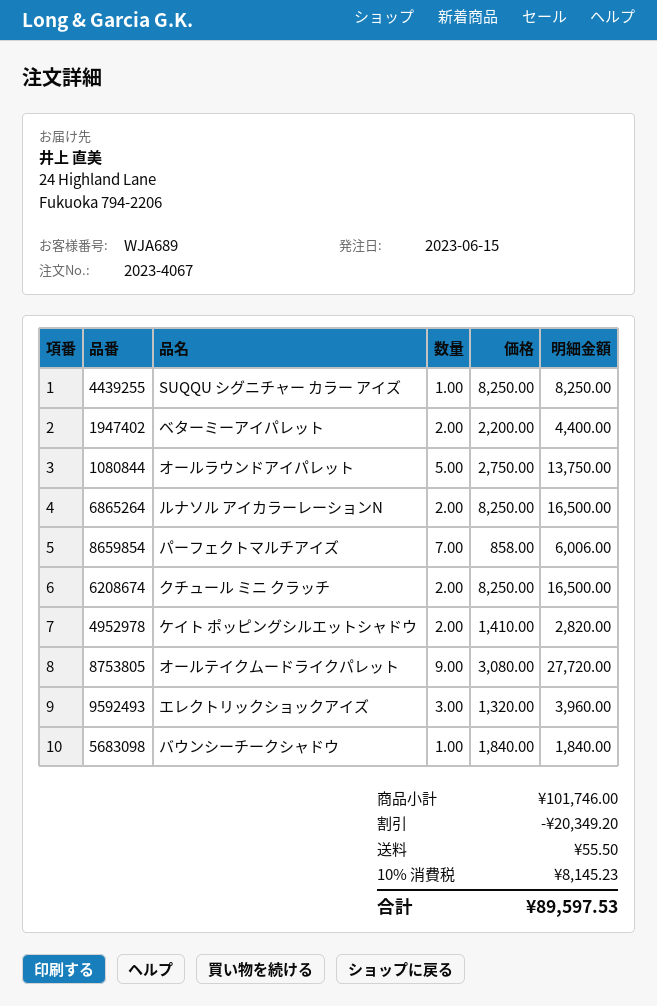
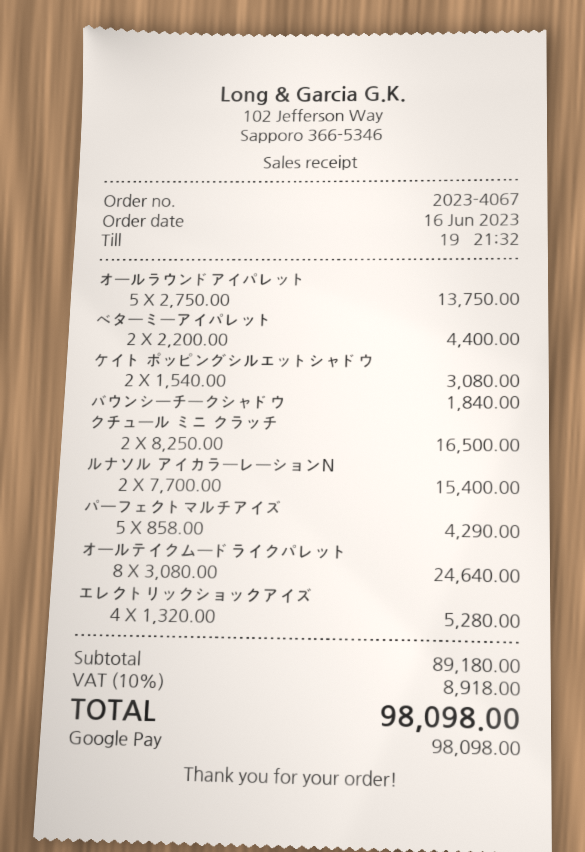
order date: 2023-06-15 -> 2023-06-16
SUQQU シグニチャー カラー アイズ: 1 x 8250.00 = 8250.00 -> none
ルナソル アイカラーレーションN: 2 x 8250.00 = 16500.00 -> 2 x 7700.00 = 15400.00
パーフェクトマルチアイズ: 7 x 858.00 = 6006.00 -> 5 x 858.00 = 4290.00
ケイト ポッピングシルエットシャドウ: 2 x 1410.00 = 2820.00 -> 2 x 1540.00 = 3080.00
オールテイクムードライクパレット: 9 x 3080.00 = 27720.00 -> 8 x 3080.00 = 24640.00
エレクトリックショックアイズ: 3 x 1320.00 = 3960.00 -> 4 x 1320.00 = 5280.00
subtotal: 101746.00 -> 89180.00
discount: 20349.20 -> none
shipping: 55.50 -> none
tax: 10% = 8145.23 -> 10% = 8918.00
total: 89597.53 -> 98098.00

